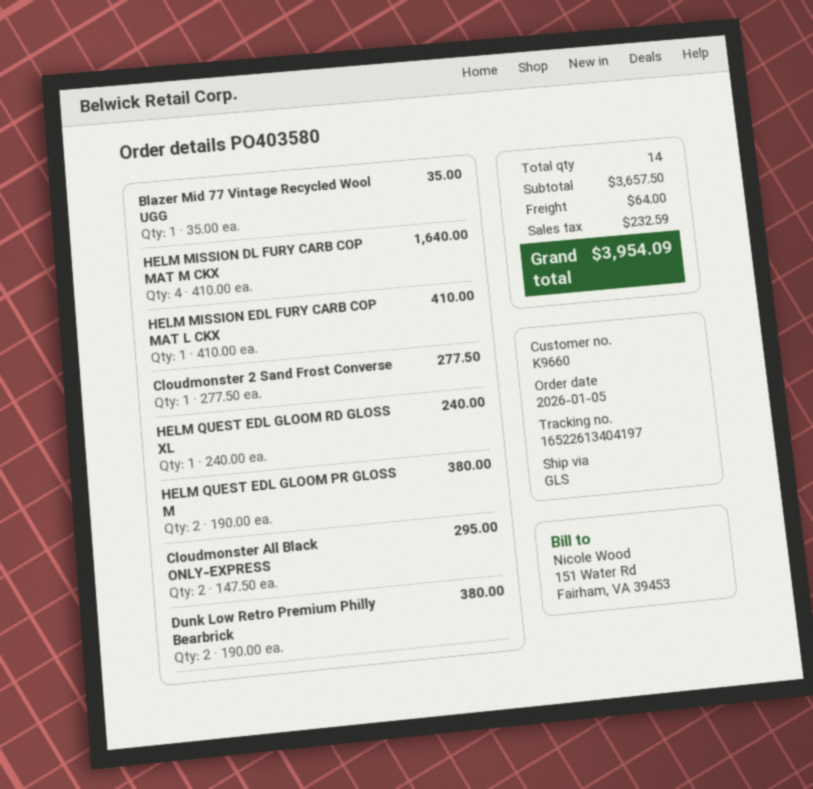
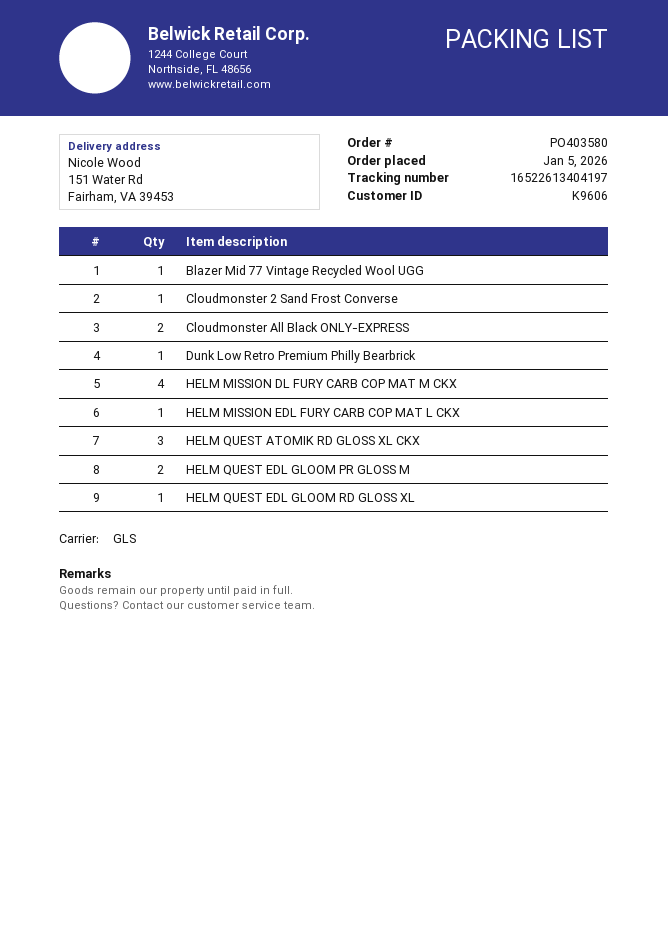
customer number: K9660 -> K9606
Dunk Low Retro Premium Philly Bearbrick: 2 -> 1
HELM QUEST ATOMIK RD GLOSS XL CKX: none -> 3

